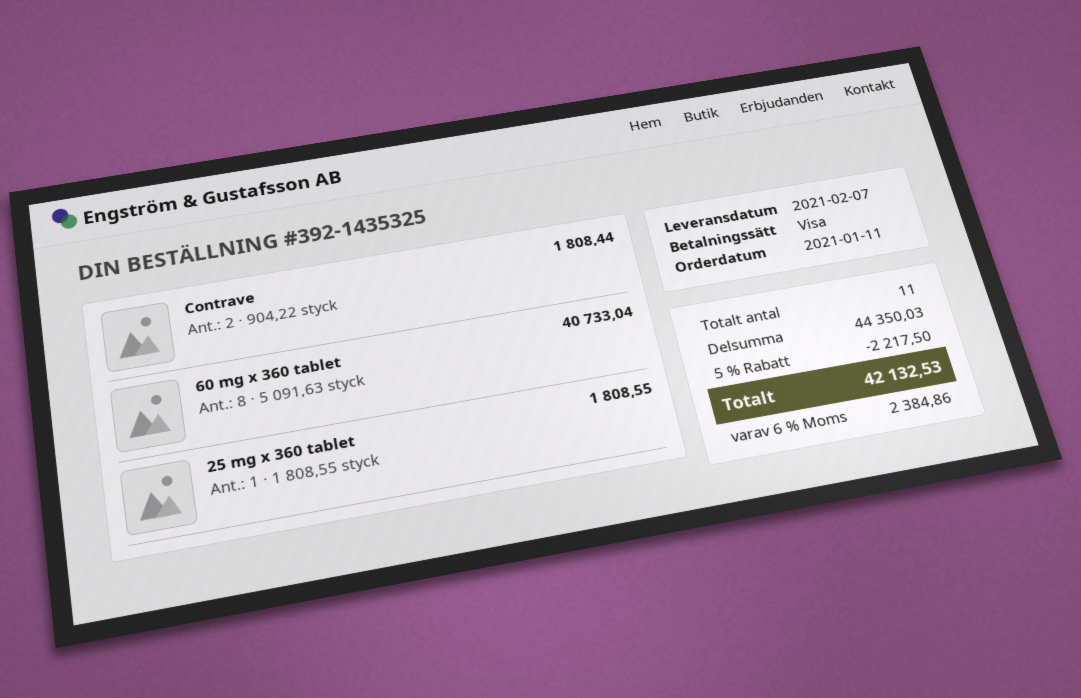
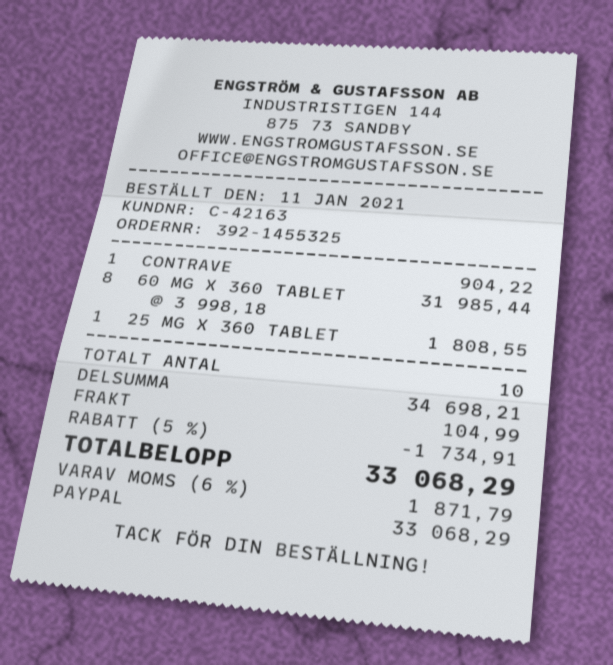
order number: 392-1435325 -> 392-1455325
payment method: Visa -> PayPal
Contrave: 2 x 904.22 = 1808.44 -> 1 x 904.22 = 904.22
60 mg x 360 tablet: 8 x 5091.63 = 40733.04 -> 8 x 3998.18 = 31985.44
total quantity: 11 -> 10
subtotal: 44350.03 -> 34698.21
discount: 5% = 2217.50 -> 5% = 1734.91
shipping: none -> 104.99
tax: 6% = 2384.86 -> 6% = 1871.79
total: 42132.53 -> 33068.29

